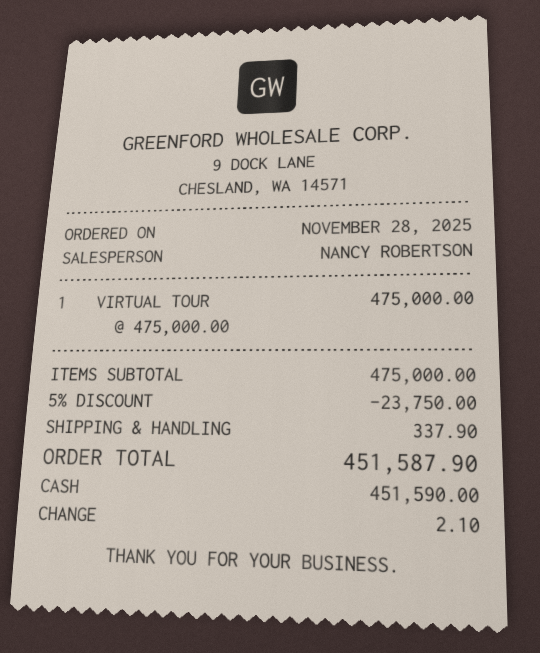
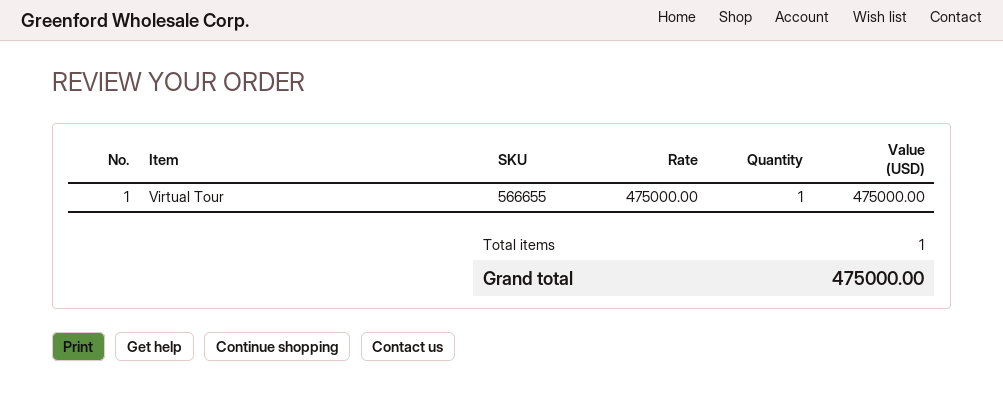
discount: 5% = 23750.00 -> none
shipping: 337.90 -> none
total: 451587.90 -> 475000.00

